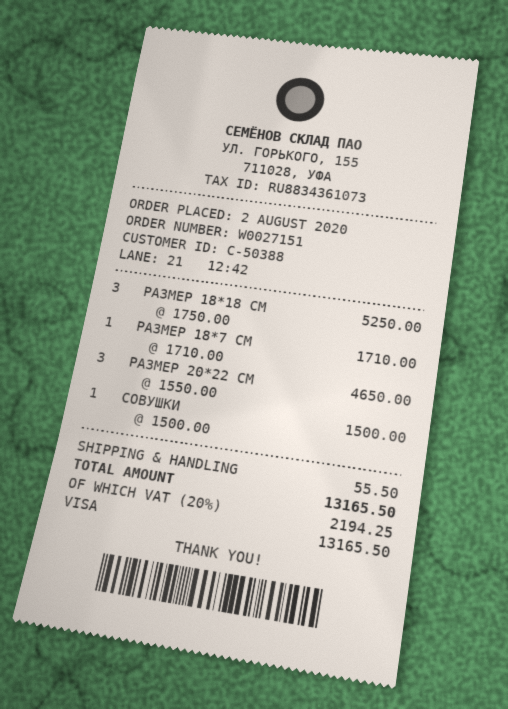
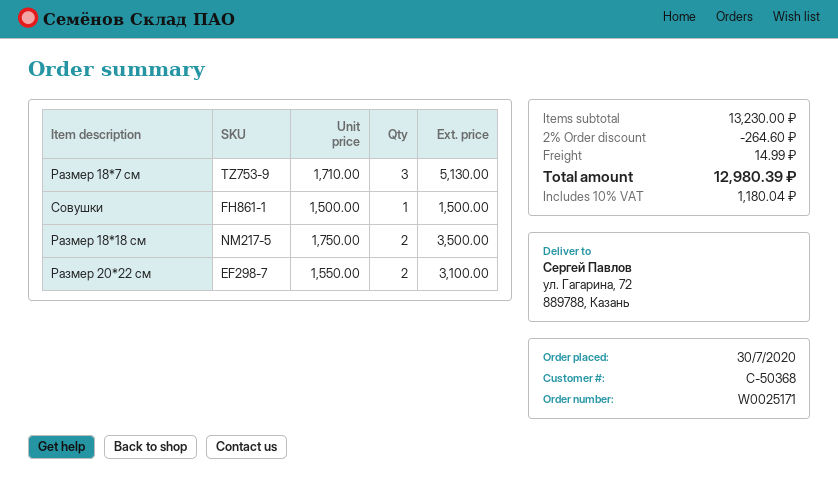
order number: W0027151 -> W0025171
order date: 2020-08-02 -> 2020-07-30
customer number: C-50388 -> C-50368
РАЗМЕР 18*18 СМ: 3 x 1750.00 = 5250.00 -> 2 x 1750.00 = 3500.00
РАЗМЕР 18*7 СМ: 1 x 1710.00 = 1710.00 -> 3 x 1710.00 = 5130.00
РАЗМЕР 20*22 СМ: 3 x 1550.00 = 4650.00 -> 2 x 1550.00 = 3100.00
discount: none -> 2% = 264.60
shipping: 55.50 -> 14.99
tax: 20% = 2194.25 -> 10% = 1180.04
total: 13165.50 -> 12980.39

